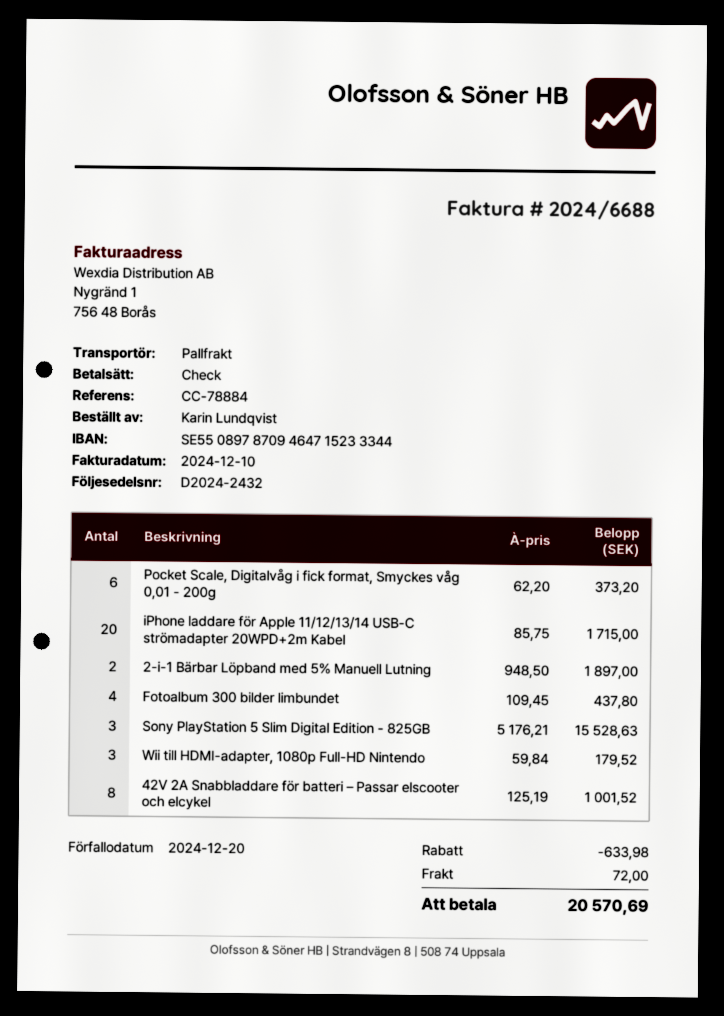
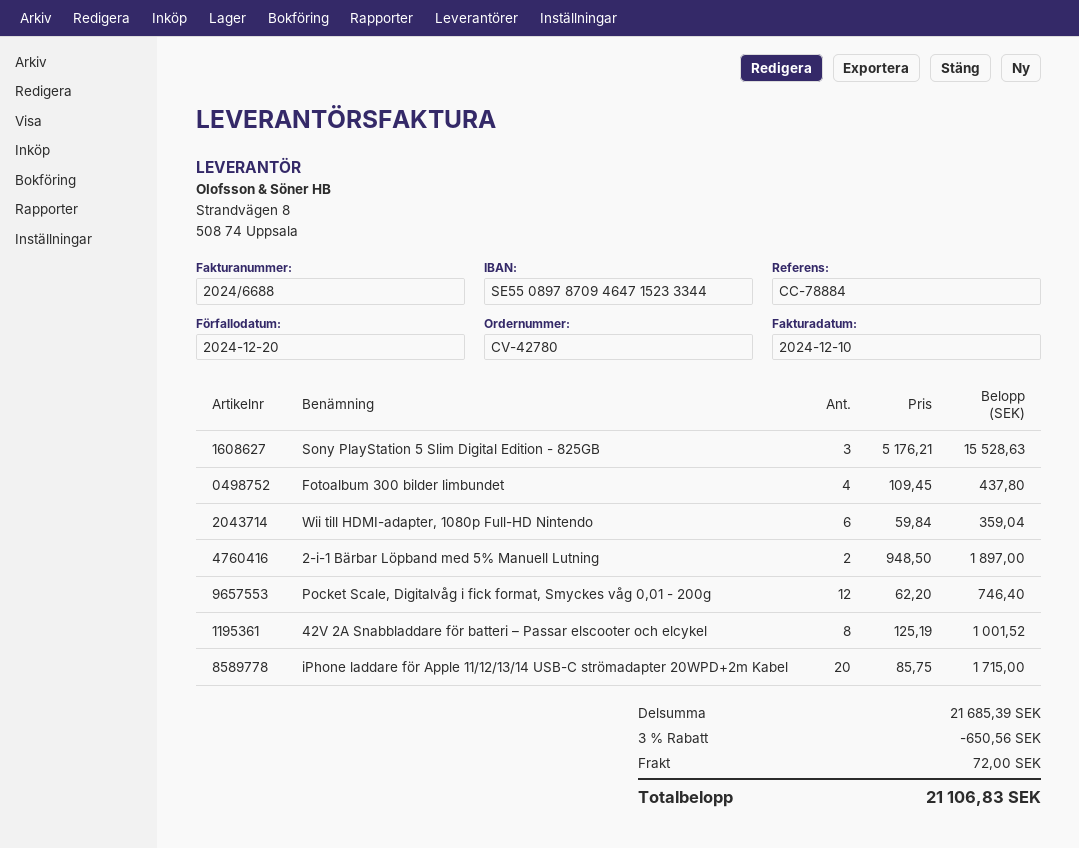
Pocket Scale, Digitalvåg i fick format, Smyckes våg 0,01 - 200g: 6 x 62.20 = 373.20 -> 12 x 62.20 = 746.40
Wii till HDMI-adapter, 1080p Full-HD Nintendo: 3 x 59.84 = 179.52 -> 6 x 59.84 = 359.04
discount: 633.98 -> 650.56
total: 20570.69 -> 21106.83

